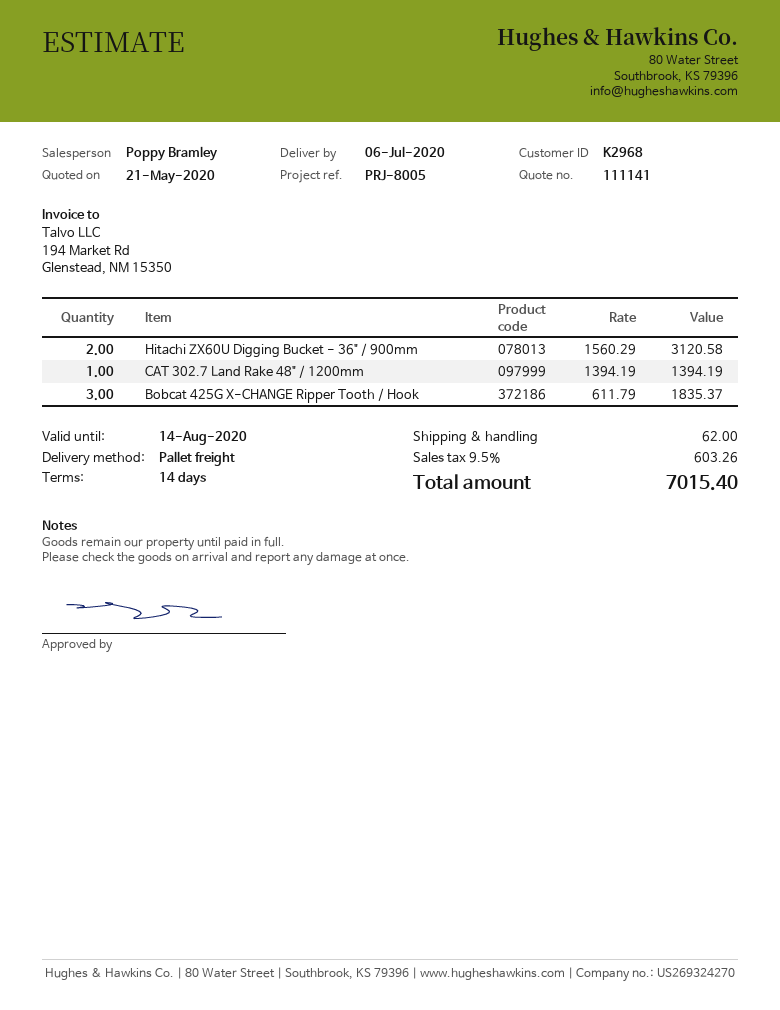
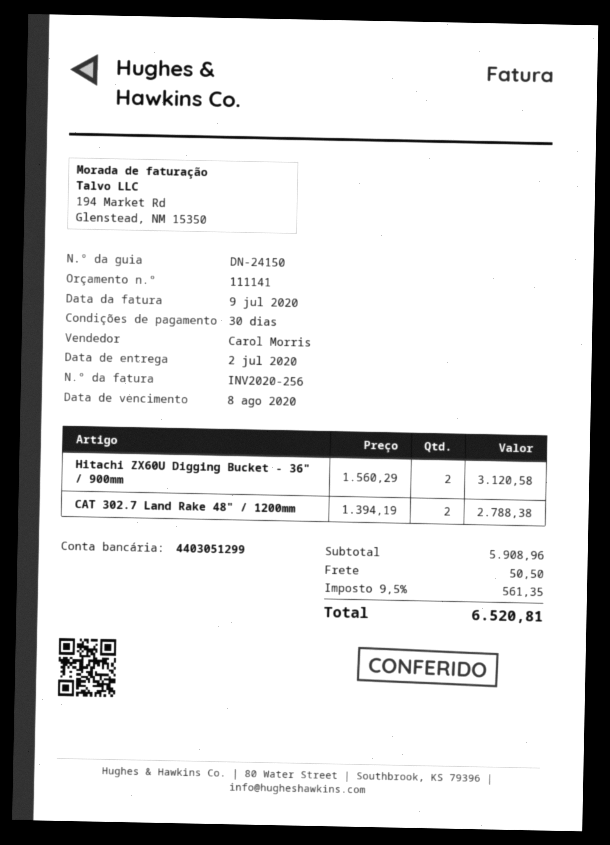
delivery date: 2020-07-06 -> 2020-07-02
payment terms: 14 days -> 30 days
sales rep: Poppy Bramley -> Carol Morris
CAT 302.7 Land Rake 48" / 1200mm: 1 x 1394.19 = 1394.19 -> 2 x 1394.19 = 2788.38
Bobcat 425G X-CHANGE Ripper Tooth / Hook: 3 x 611.79 = 1835.37 -> none
shipping: 62.00 -> 50.50
tax: 9.5% = 603.26 -> 9.5% = 561.35
total: 7015.40 -> 6520.81

